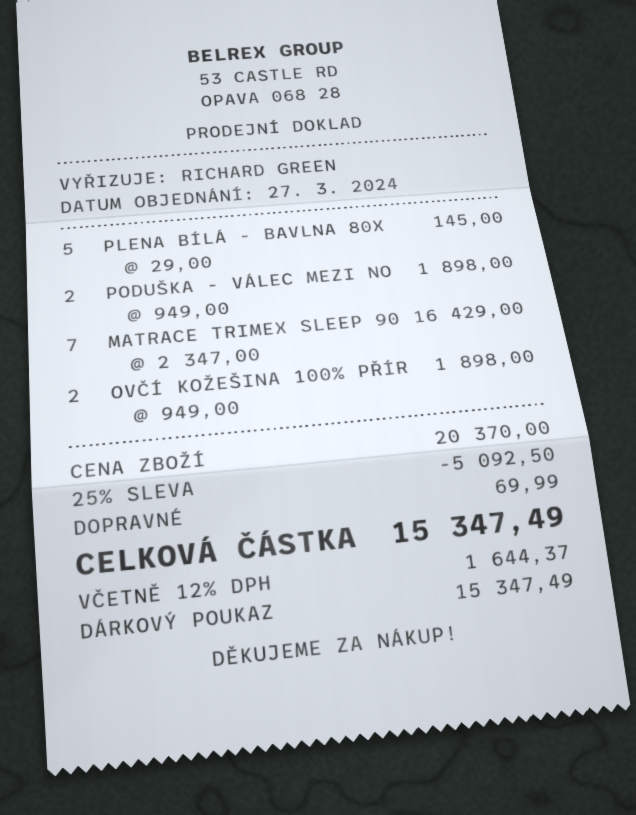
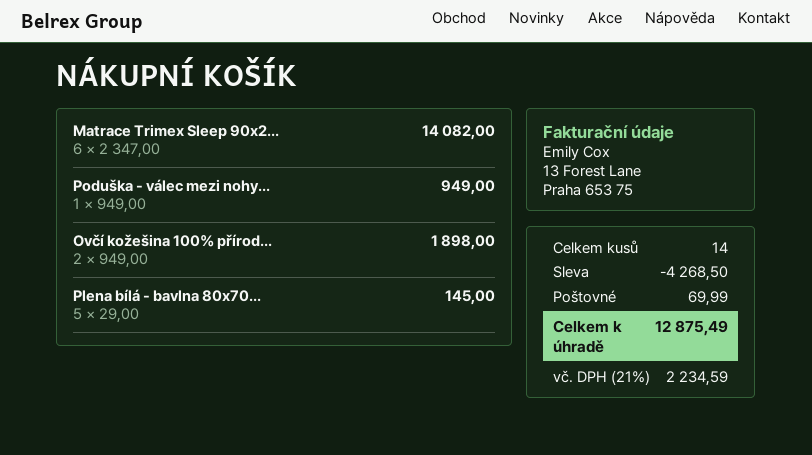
PODUŠKA - VÁLEC MEZI NO: 2 x 949.00 = 1898.00 -> 1 x 949.00 = 949.00
MATRACE TRIMEX SLEEP 90: 7 x 2347.00 = 16429.00 -> 6 x 2347.00 = 14082.00
discount: 5092.50 -> 4268.50
tax: 12% = 1644.37 -> 21% = 2234.59
total: 15347.49 -> 12875.49

